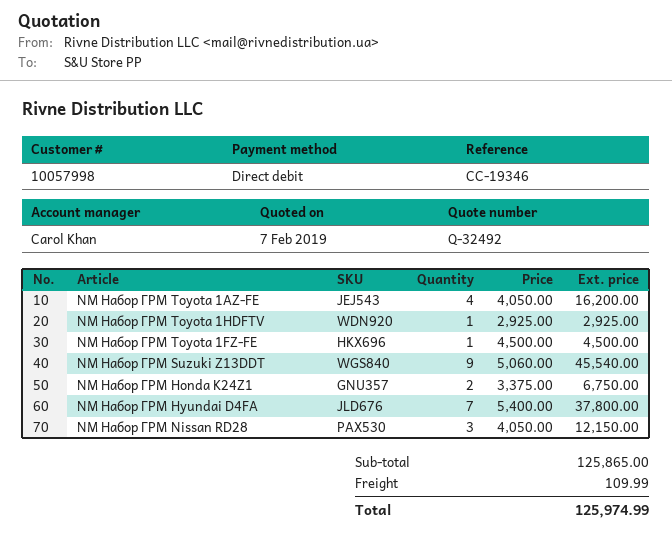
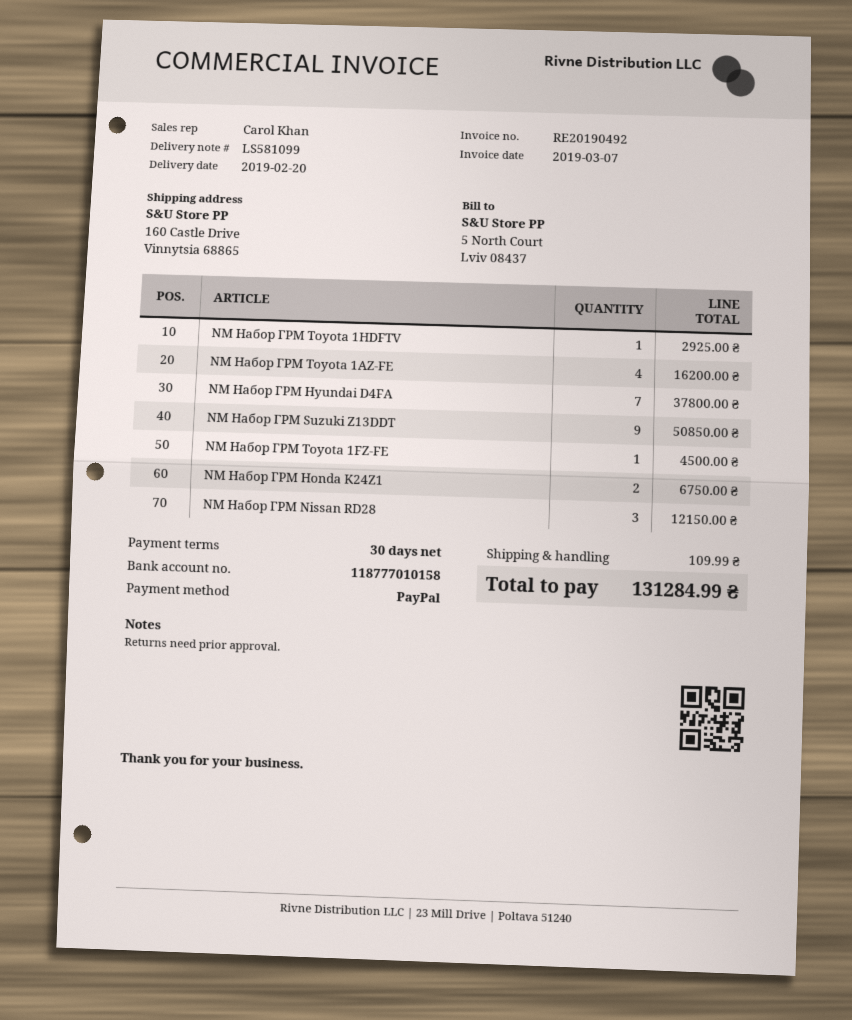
payment method: direct debit -> PayPal
NM Набор ГРМ Suzuki Z13DDT: 9 for 45540.00 -> 9 for 50850.00
total: 125974.99 -> 131284.99

